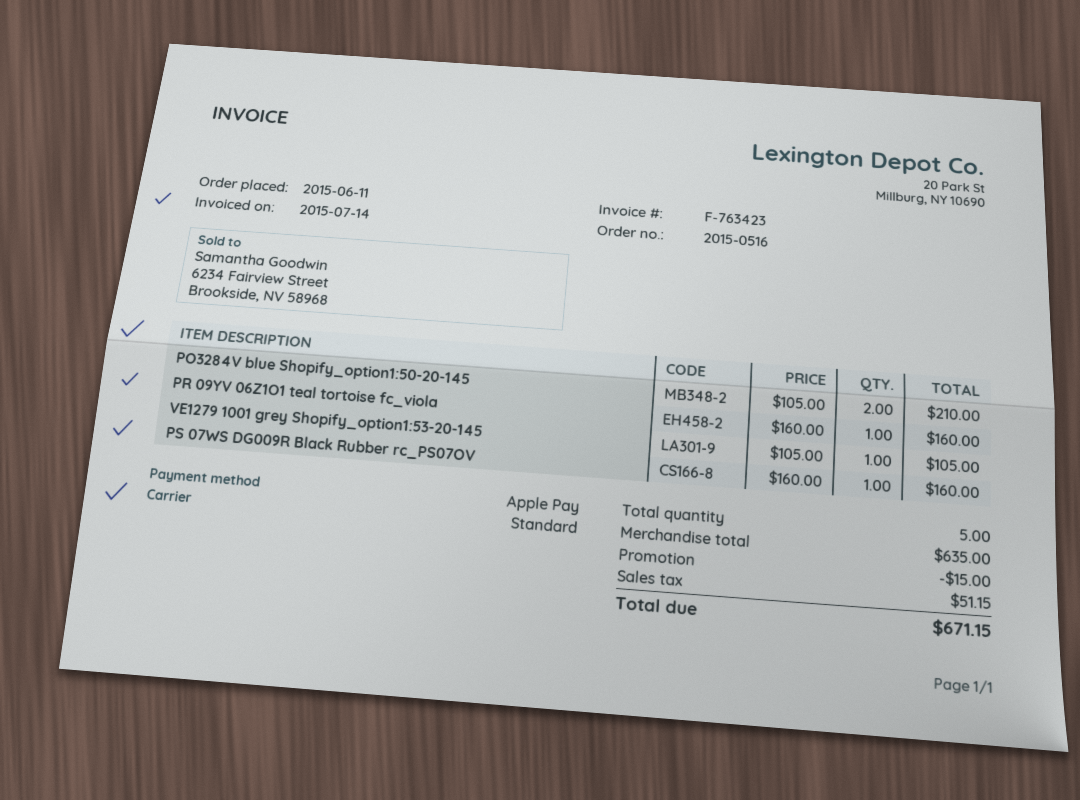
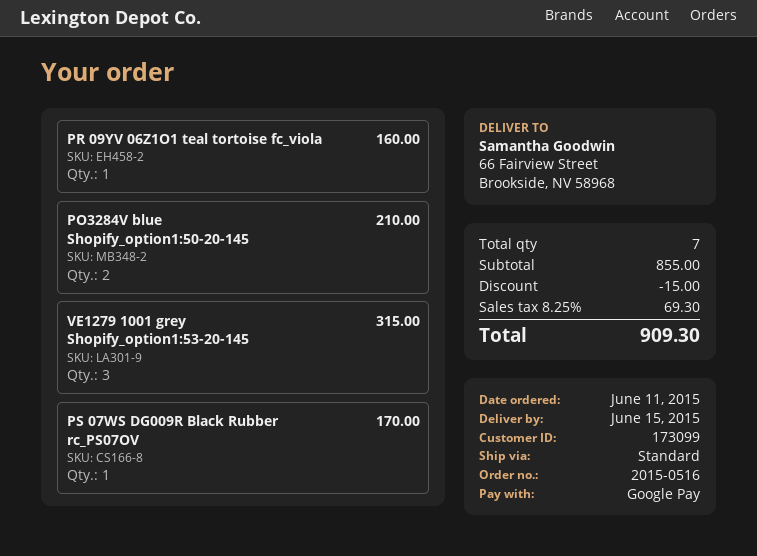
payment method: Apple Pay -> Google Pay
VE1279 1001 grey Shopify_option1:53-20-145: 1 for 105.00 -> 3 for 315.00
PS 07WS DG009R Black Rubber rc_PS07OV: 1 for 160.00 -> 1 for 170.00
total quantity: 5 -> 7
subtotal: 635.00 -> 855.00
tax: 51.15 -> 69.30
total: 671.15 -> 909.30

